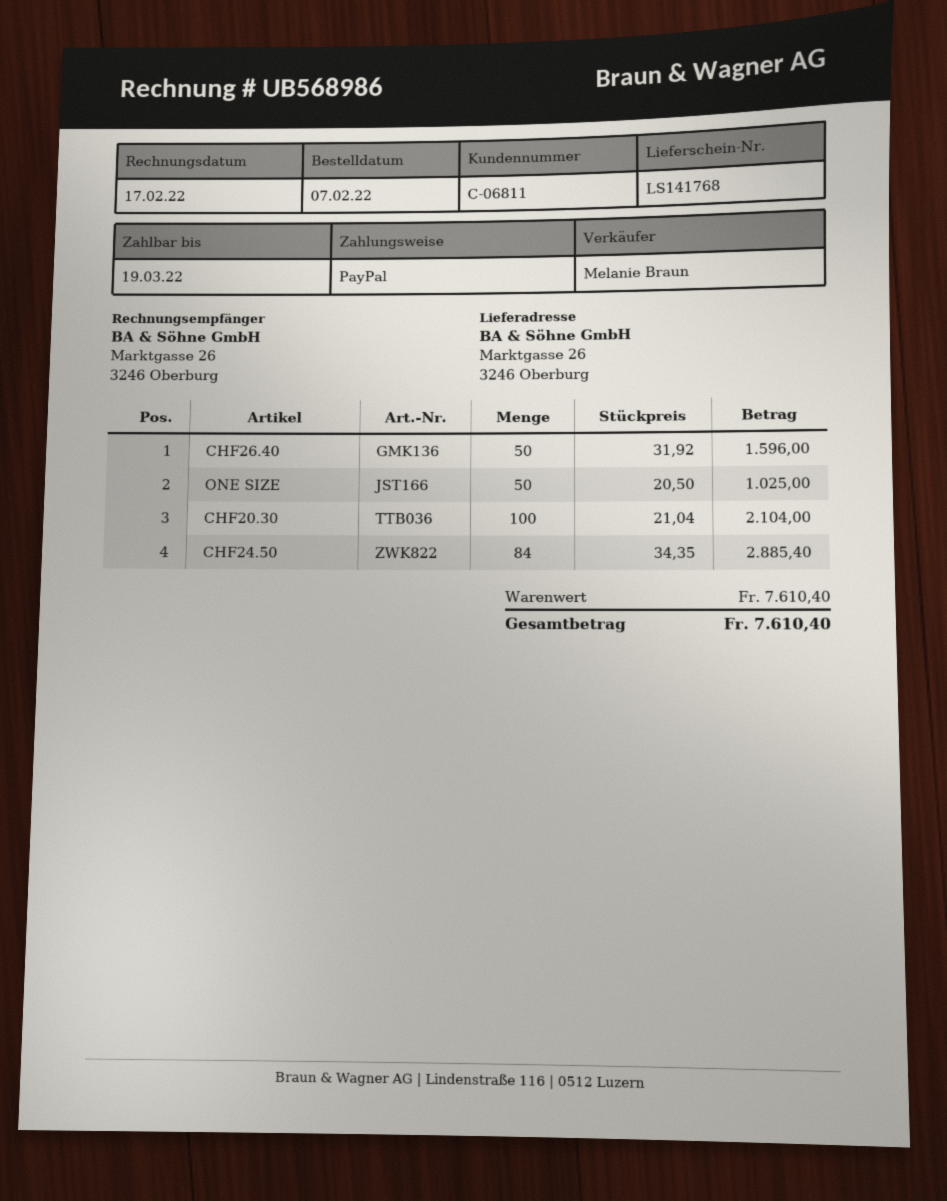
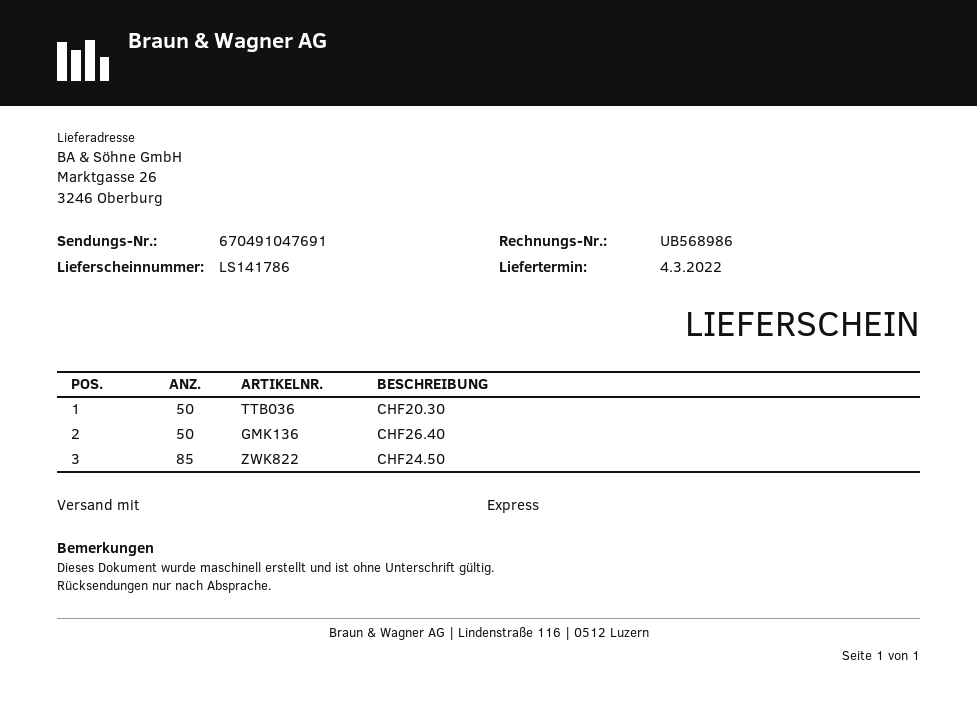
delivery note number: LS141768 -> LS141786
ONE SIZE: 50 -> none
CHF20.30: 100 -> 50
CHF24.50: 84 -> 85

